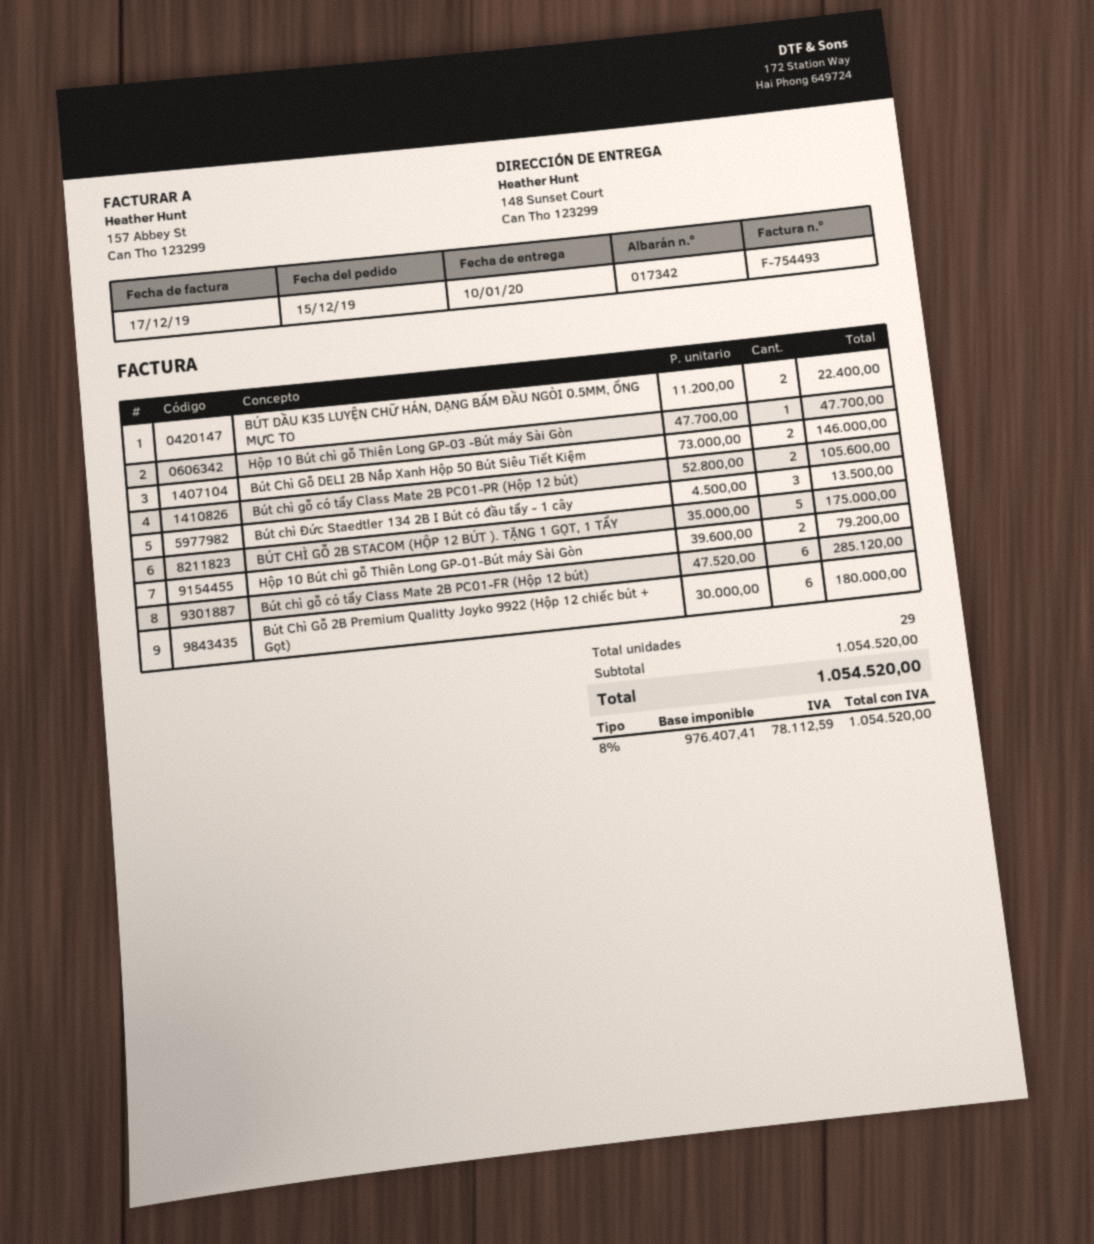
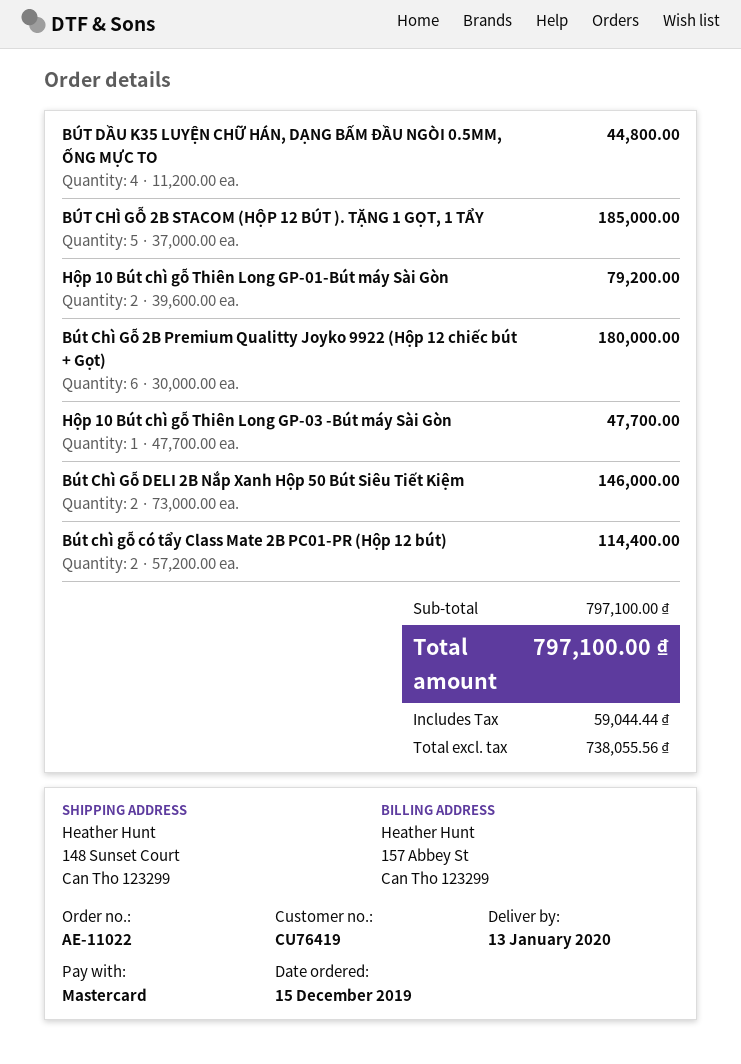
delivery date: 2020-01-10 -> 2020-01-13
BÚT DẦU K35 LUYỆN CHỮ HÁN, DẠNG BẤM ĐẦU NGÒI 0.5MM, ỐNG MỰC TO: 2 x 11200.00 = 22400.00 -> 4 x 11200.00 = 44800.00
Bút chì gỗ có tẩy Class Mate 2B PC01-PR (Hộp 12 bút): 2 x 52800.00 = 105600.00 -> 2 x 57200.00 = 114400.00
Bút chì Đức Staedtler 134 2B I Bút có đầu tẩy - 1 cây: 3 x 4500.00 = 13500.00 -> none
BÚT CHÌ GỖ 2B STACOM (HỘP 12 BÚT ). TẶNG 1 GỌT, 1 TẨY: 5 x 35000.00 = 175000.00 -> 5 x 37000.00 = 185000.00
Bút chì gỗ có tẩy Class Mate 2B PC01-FR (Hộp 12 bút): 6 x 47520.00 = 285120.00 -> none
subtotal: 1054520.00 -> 797100.00
net: 976407.41 -> 738055.56
tax: 78112.59 -> 59044.44
total: 1054520.00 -> 797100.00

